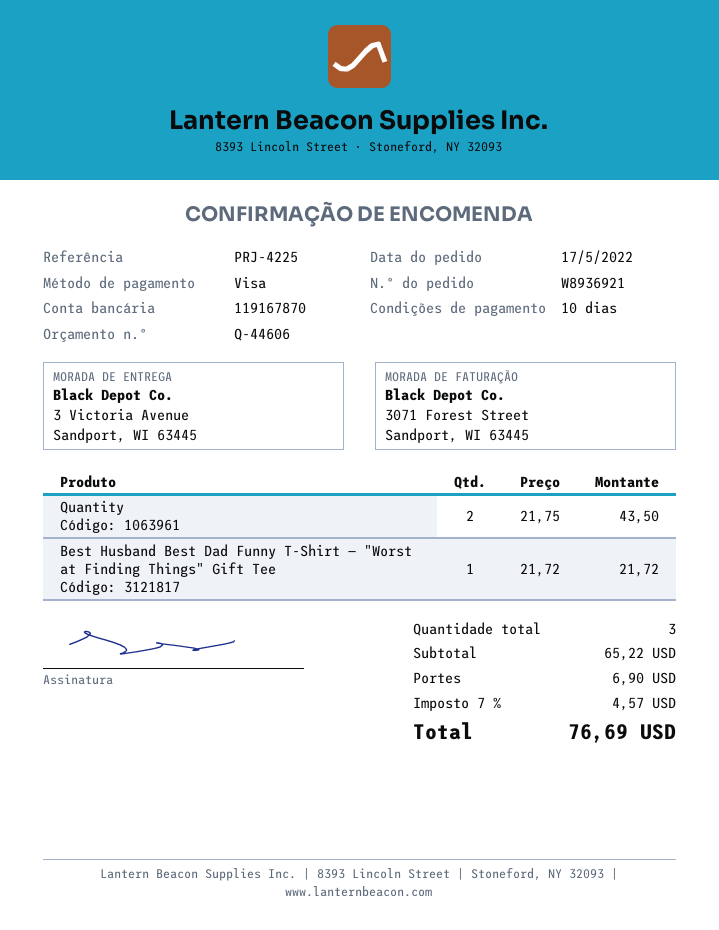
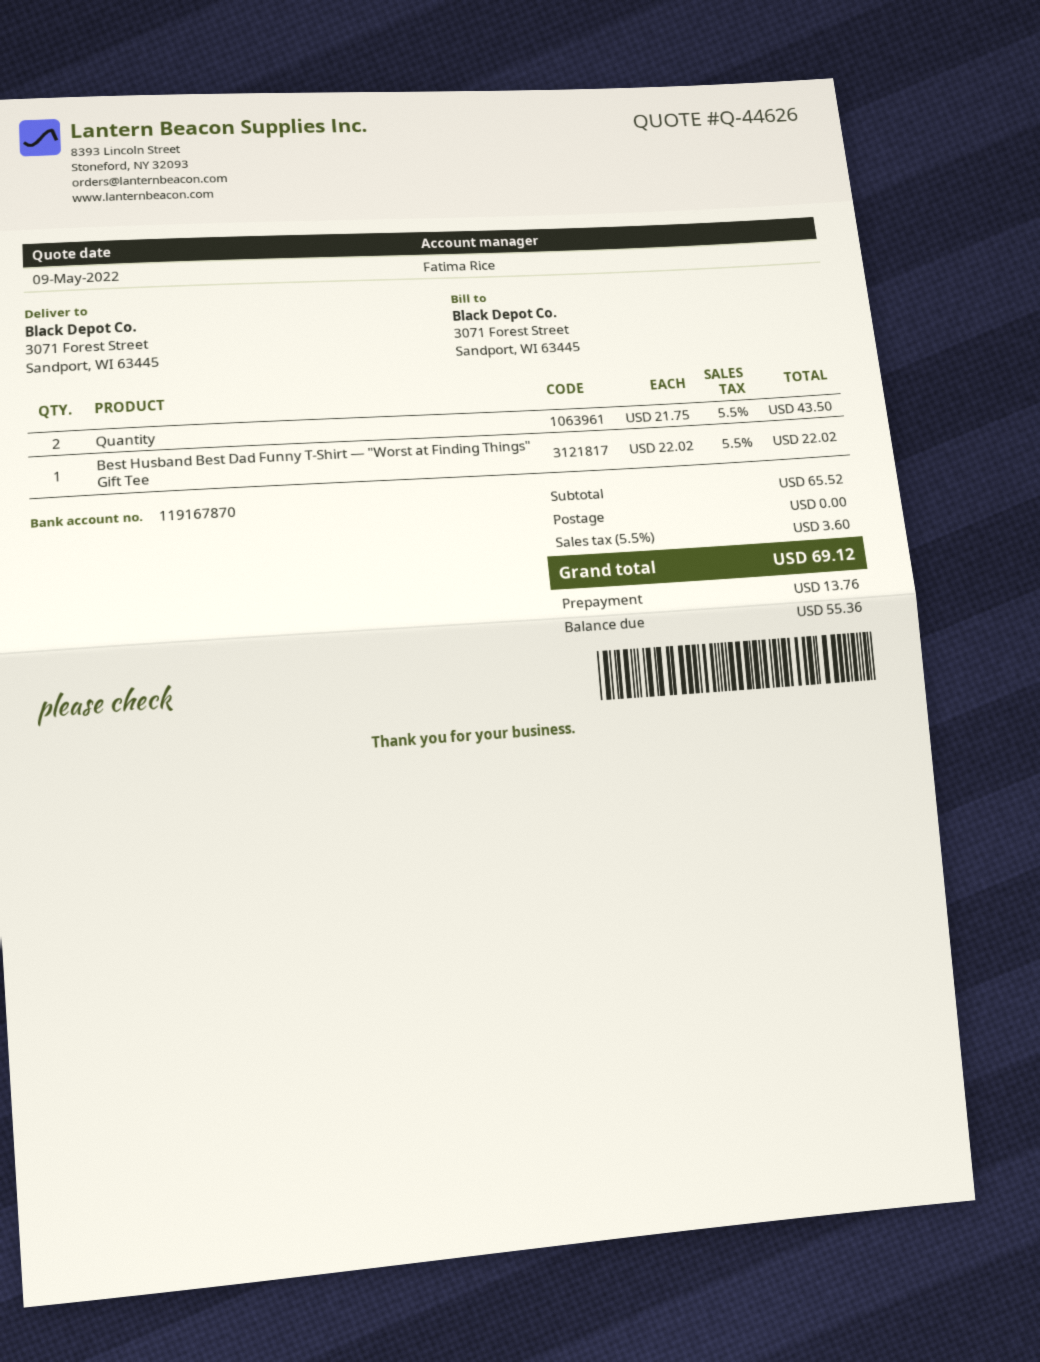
quote number: Q-44606 -> Q-44626
ship to: 3 Victoria Avenue, Sandport, WI 63445 -> 3071 Forest Street, Sandport, WI 63445
Best Husband Best Dad Funny T-Shirt — "Worst at Finding Things" Gift Tee: 1 x 21.72 = 21.72 -> 1 x 22.02 = 22.02
subtotal: 65.22 -> 65.52
shipping: 6.90 -> 0.00
tax: 7% = 4.57 -> 5.5% = 3.60
total: 76.69 -> 69.12

